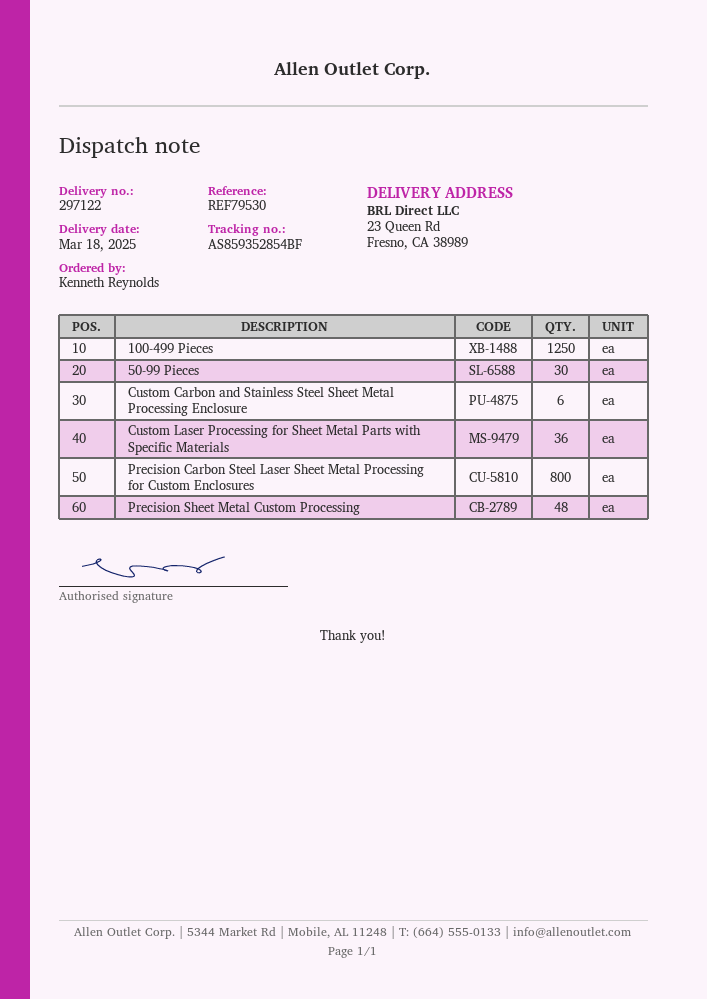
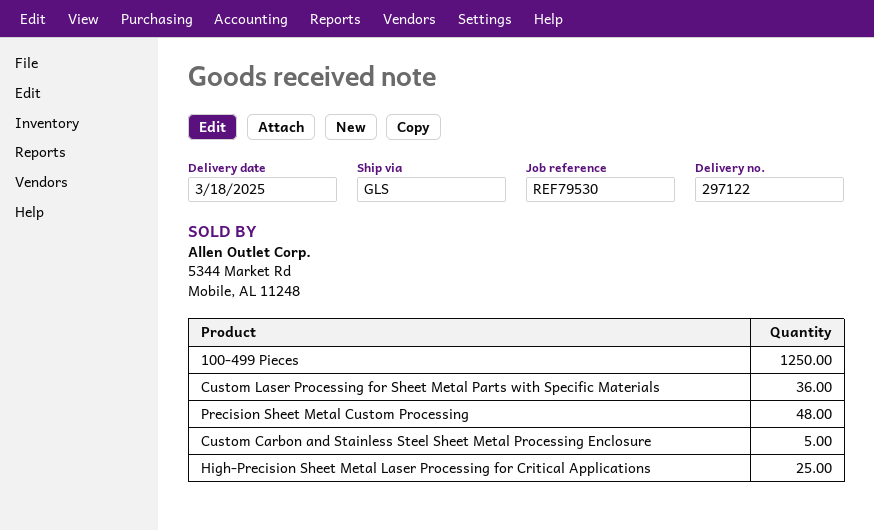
50-99 Pieces: 30 -> none
Custom Carbon and Stainless Steel Sheet Metal Processing Enclosure: 6 -> 5
Precision Carbon Steel Laser Sheet Metal Processing for Custom Enclosures: 800 -> none
High-Precision Sheet Metal Laser Processing for Critical Applications: none -> 25

